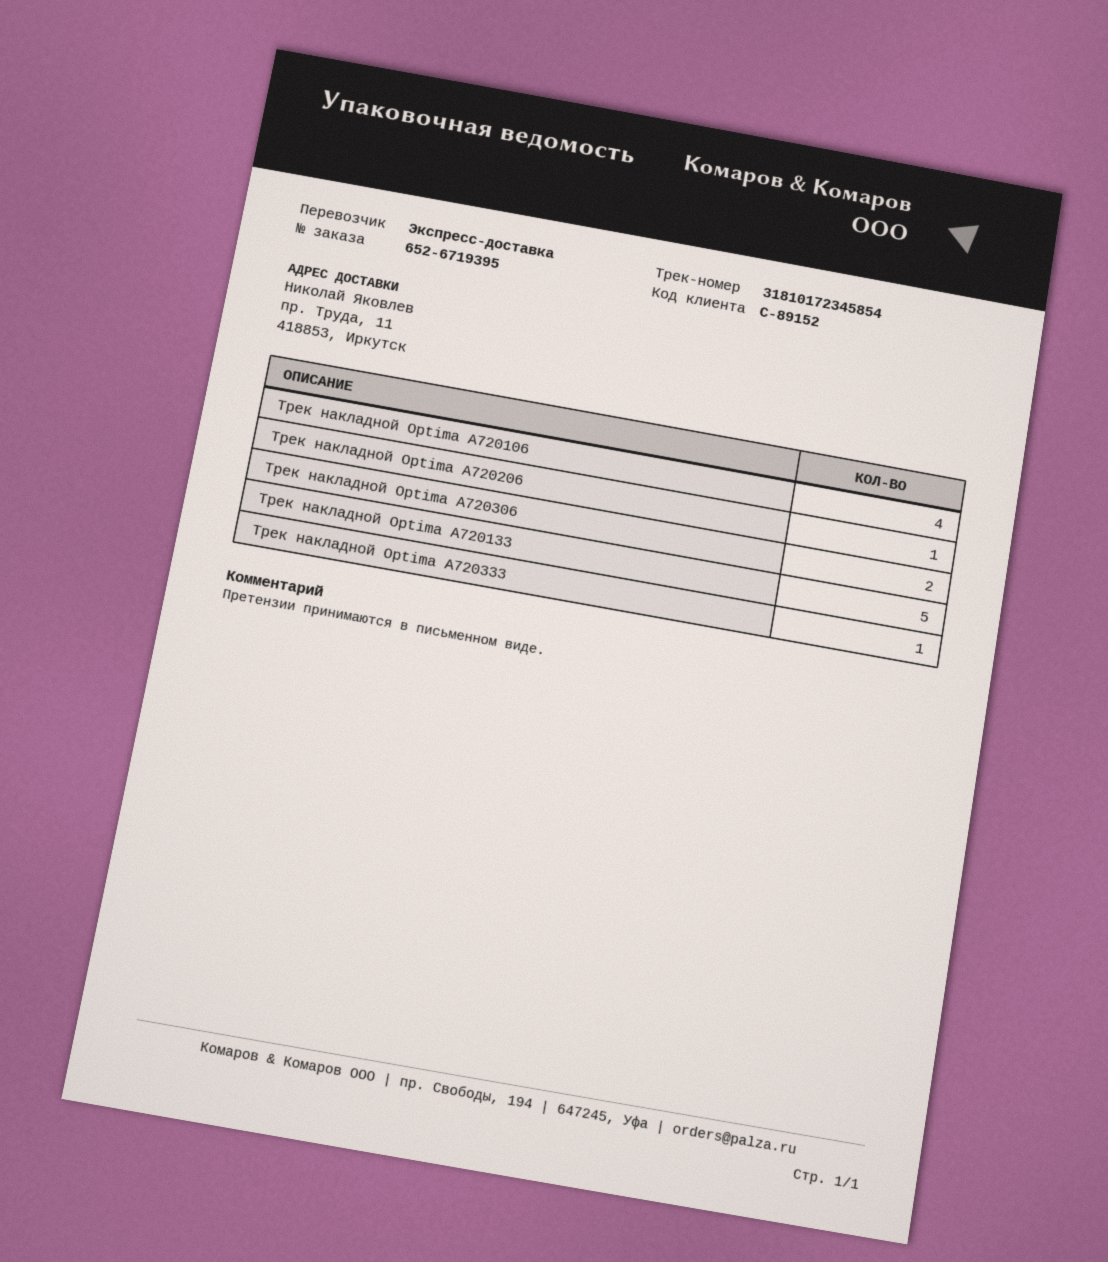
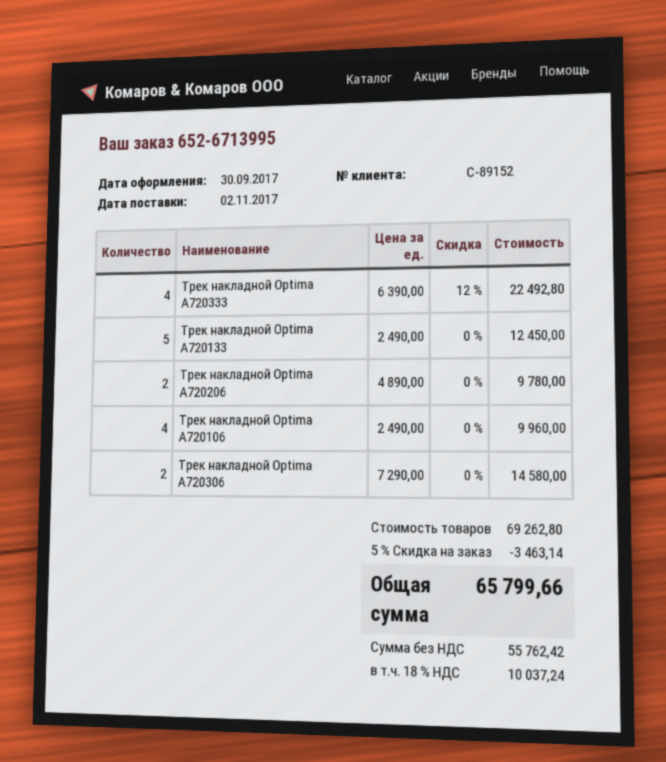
order number: 652-6719395 -> 652-6713995
Трек накладной Optima A720206: 1 -> 2
Трек накладной Optima A720333: 1 -> 4

